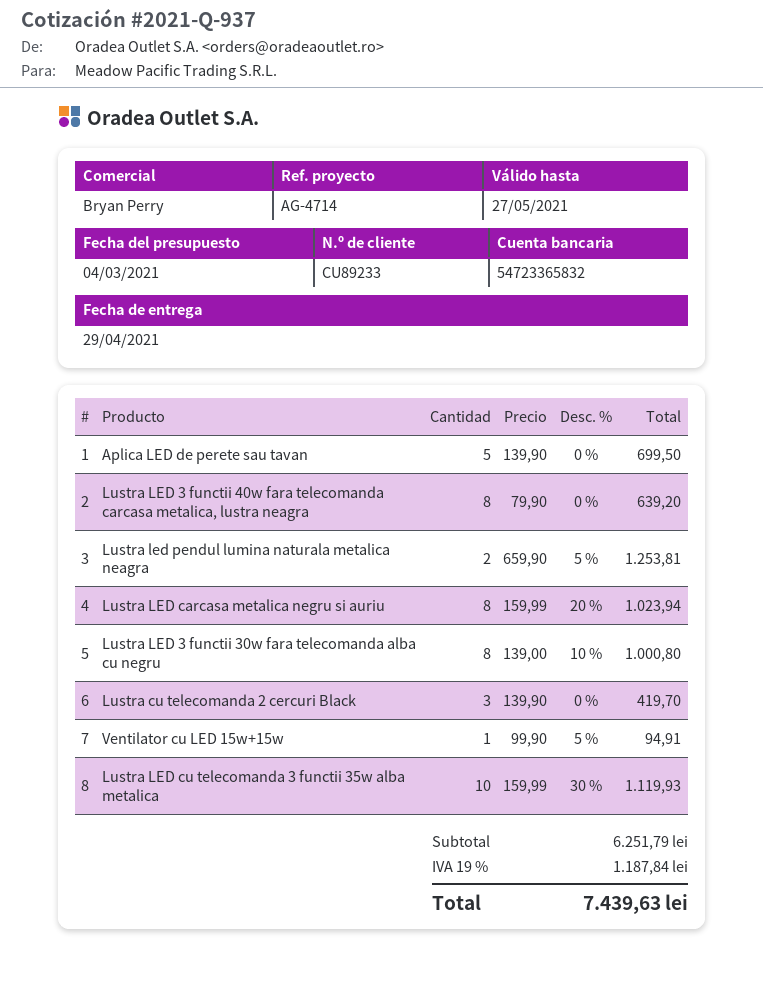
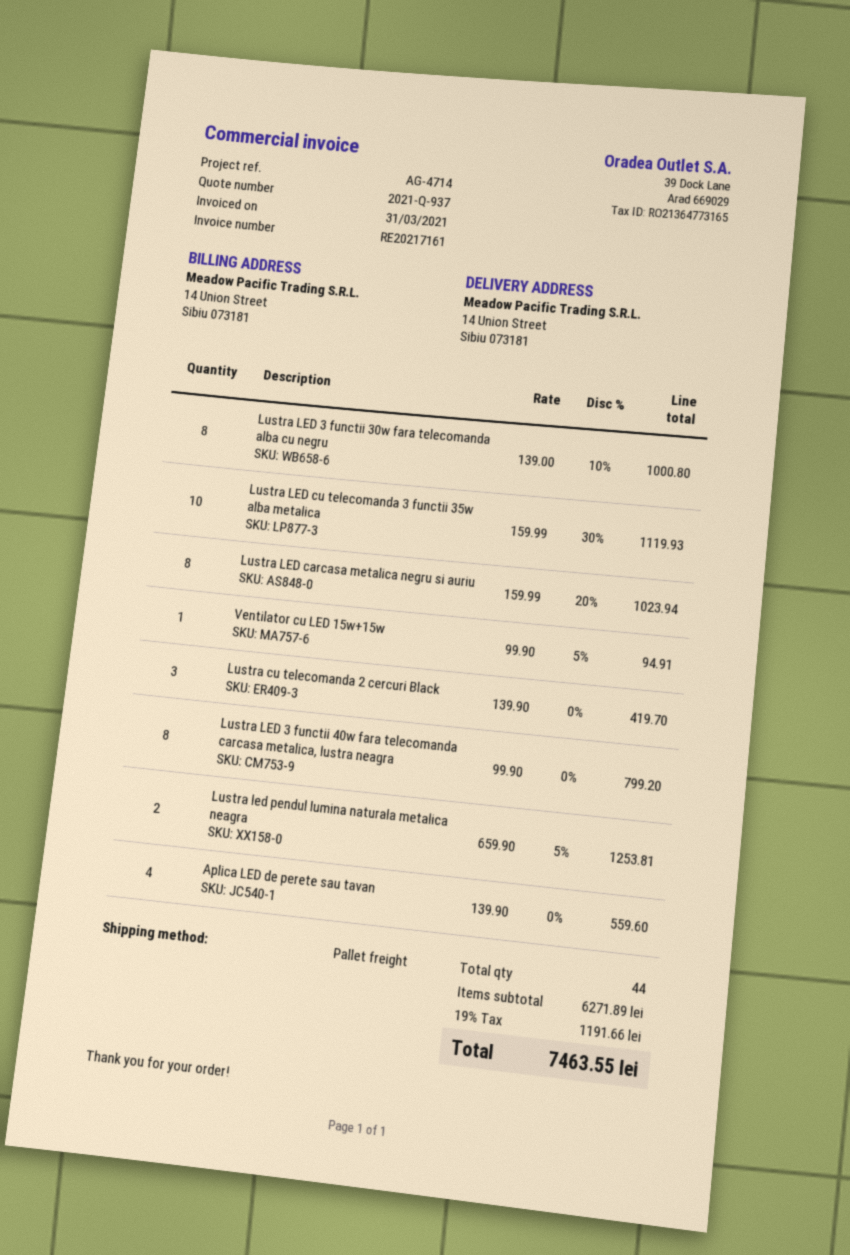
Aplica LED de perete sau tavan: 5 x 139.90 = 699.50 -> 4 x 139.90 = 559.60
Lustra LED 3 functii 40w fara telecomanda carcasa metalica, lustra neagra: 8 x 79.90 = 639.20 -> 8 x 99.90 = 799.20
subtotal: 6251.79 -> 6271.89
tax: 19% = 1187.84 -> 19% = 1191.66
total: 7439.63 -> 7463.55

